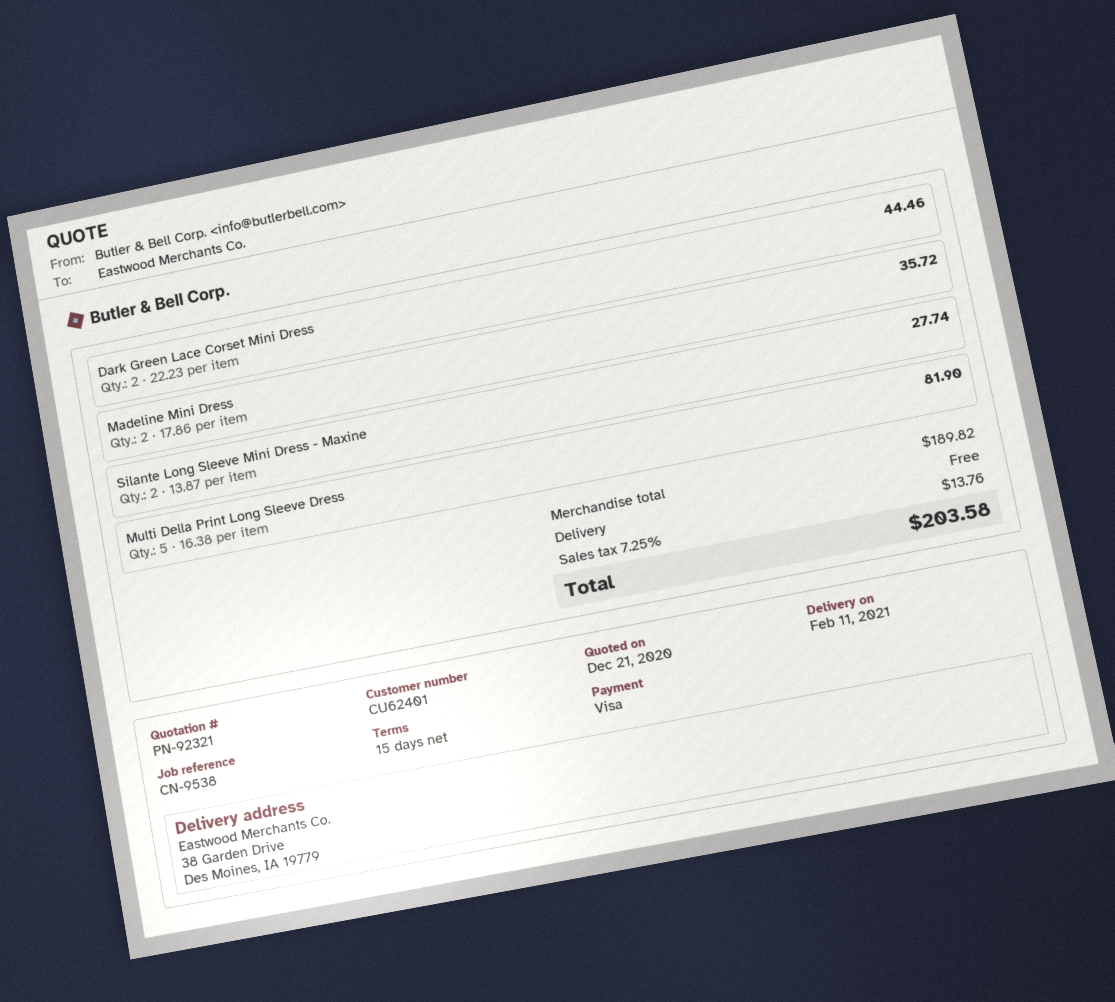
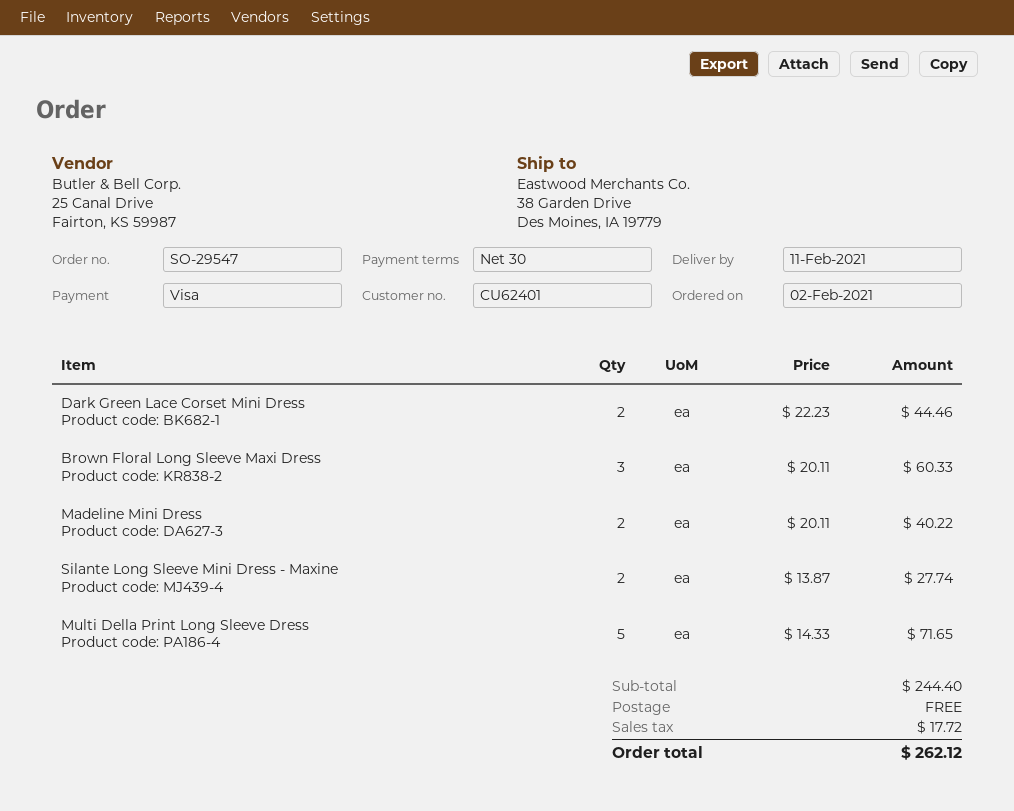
payment terms: 15 days -> 30 days
Madeline Mini Dress: 2 x 17.86 = 35.72 -> 2 x 20.11 = 40.22
Multi Della Print Long Sleeve Dress: 5 x 16.38 = 81.90 -> 5 x 14.33 = 71.65
Brown Floral Long Sleeve Maxi Dress: none -> 3 x 20.11 = 60.33
subtotal: 189.82 -> 244.40
tax: 13.76 -> 17.72
total: 203.58 -> 262.12

